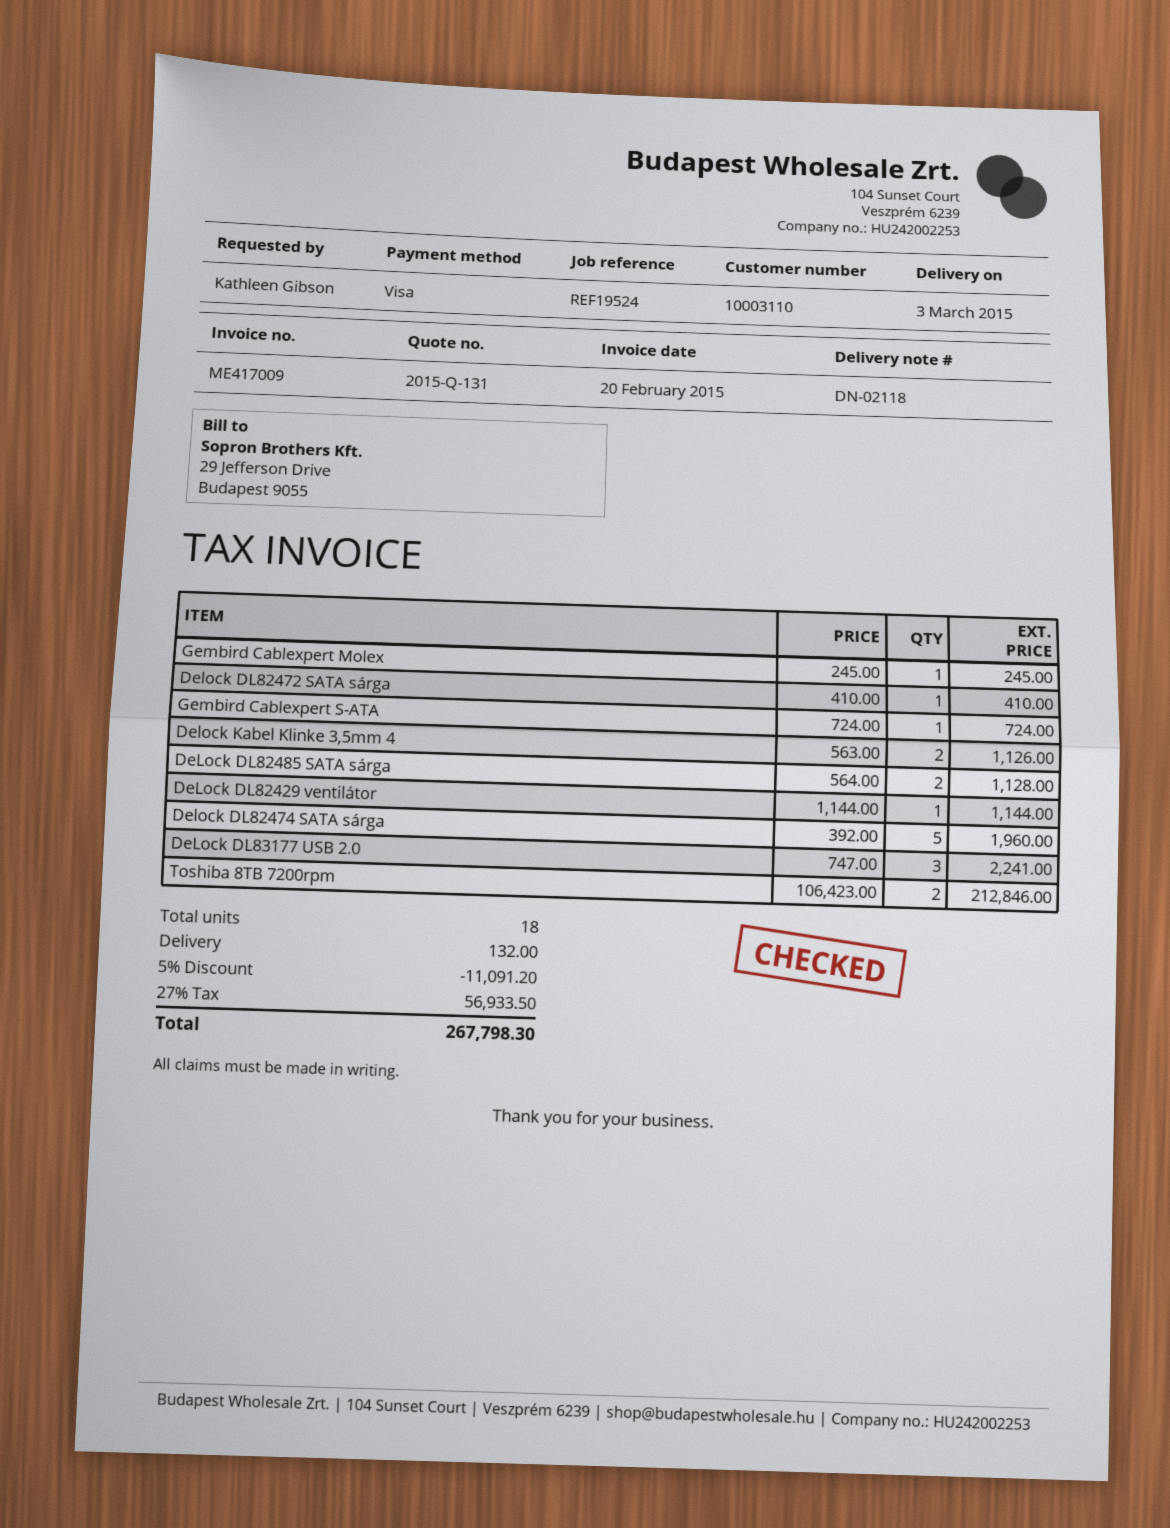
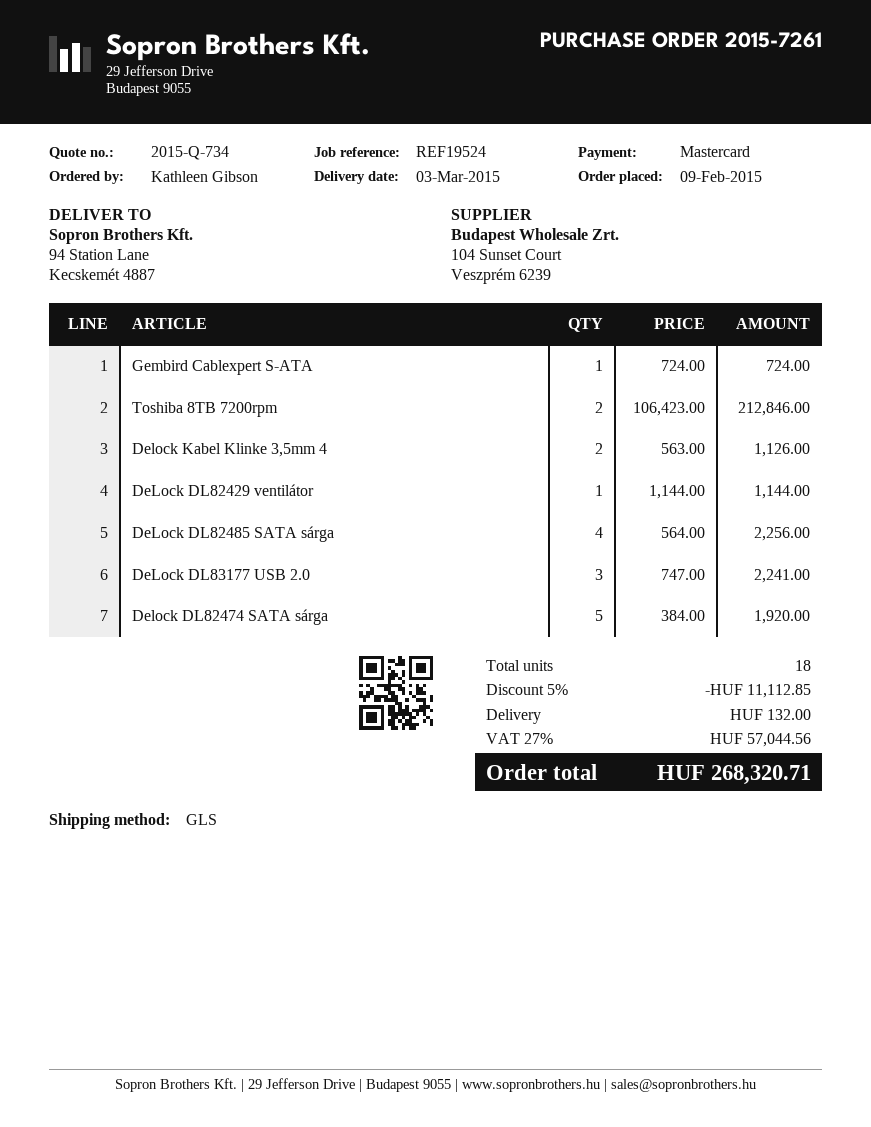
quote number: 2015-Q-131 -> 2015-Q-734
payment method: Visa -> Mastercard
Gembird Cablexpert Molex: 1 x 245.00 = 245.00 -> none
Delock DL82472 SATA sárga: 1 x 410.00 = 410.00 -> none
DeLock DL82485 SATA sárga: 2 x 564.00 = 1128.00 -> 4 x 564.00 = 2256.00
Delock DL82474 SATA sárga: 5 x 392.00 = 1960.00 -> 5 x 384.00 = 1920.00
discount: 5% = 11091.20 -> 5% = 11112.85
tax: 27% = 56933.50 -> 27% = 57044.56
total: 267798.30 -> 268320.71

